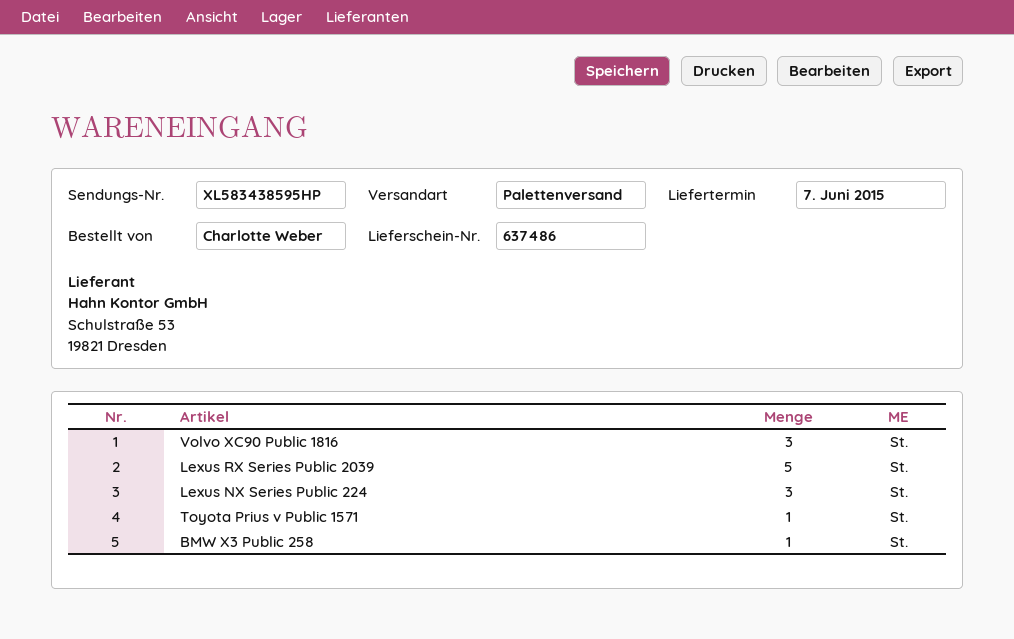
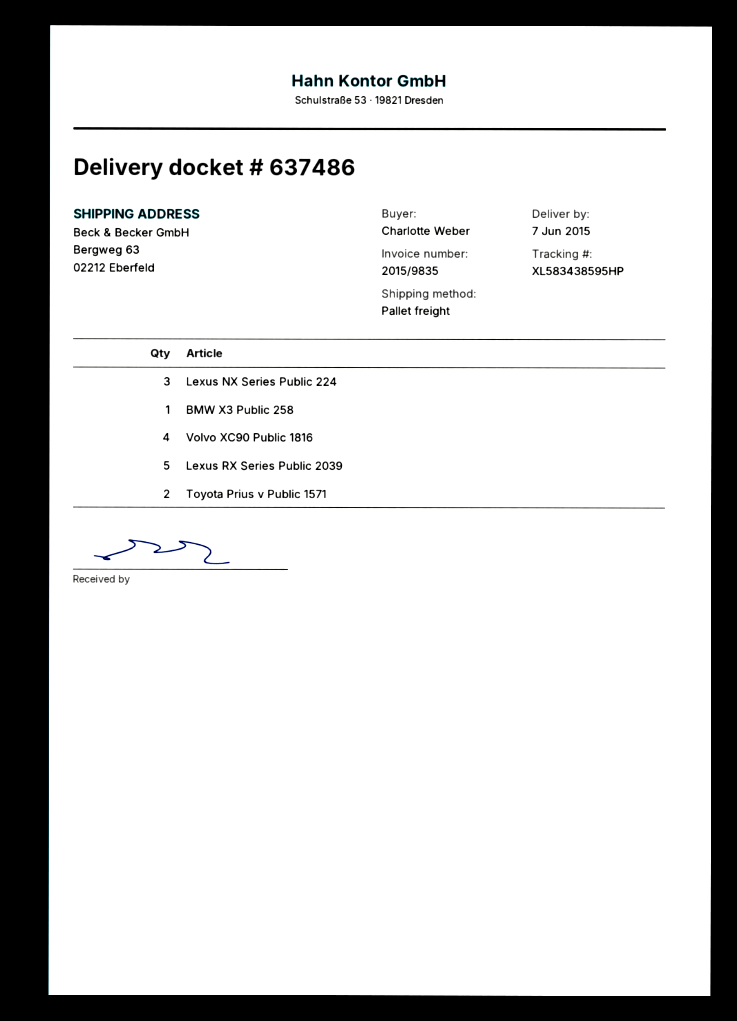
Volvo XC90 Public 1816: 3 -> 4
Toyota Prius v Public 1571: 1 -> 2

